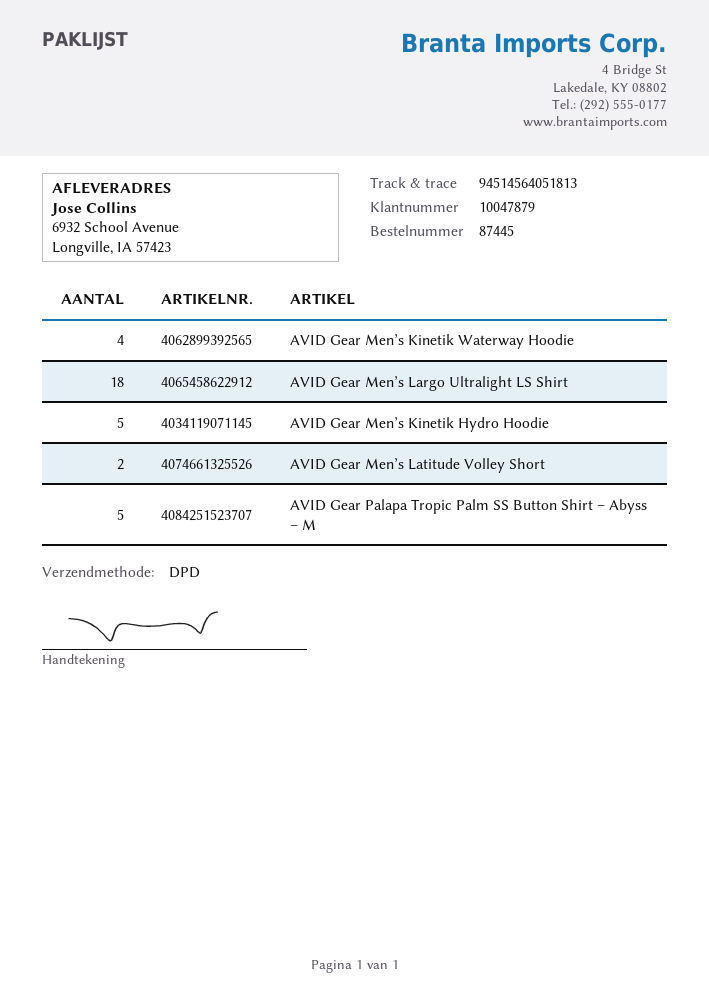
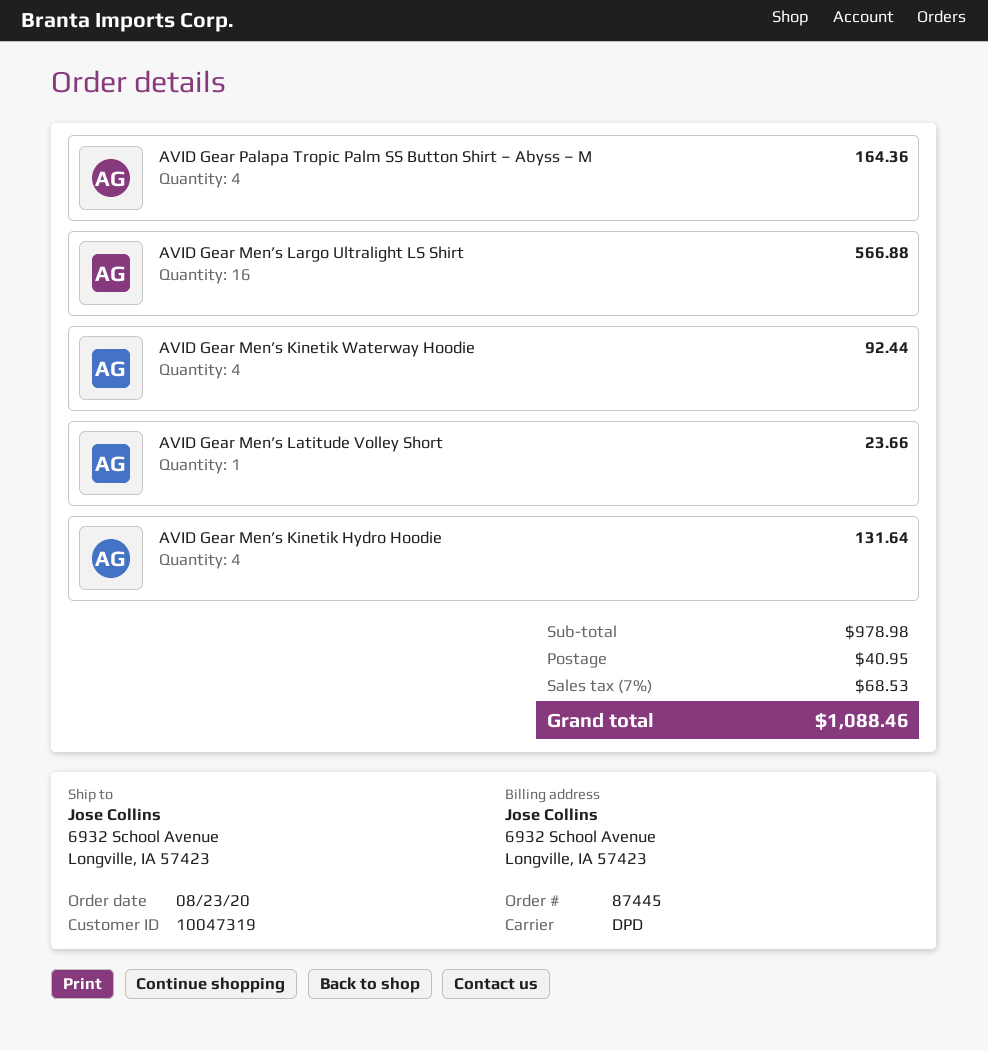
customer number: 10047879 -> 10047319
AVID Gear Men’s Largo Ultralight LS Shirt: 18 -> 16
AVID Gear Men’s Kinetik Hydro Hoodie: 5 -> 4
AVID Gear Men’s Latitude Volley Short: 2 -> 1
AVID Gear Palapa Tropic Palm SS Button Shirt – Abyss – M: 5 -> 4

